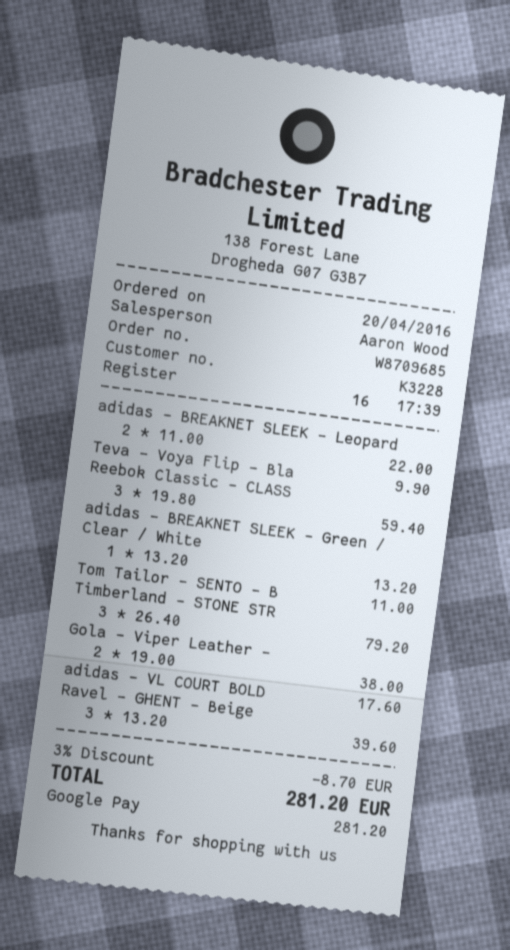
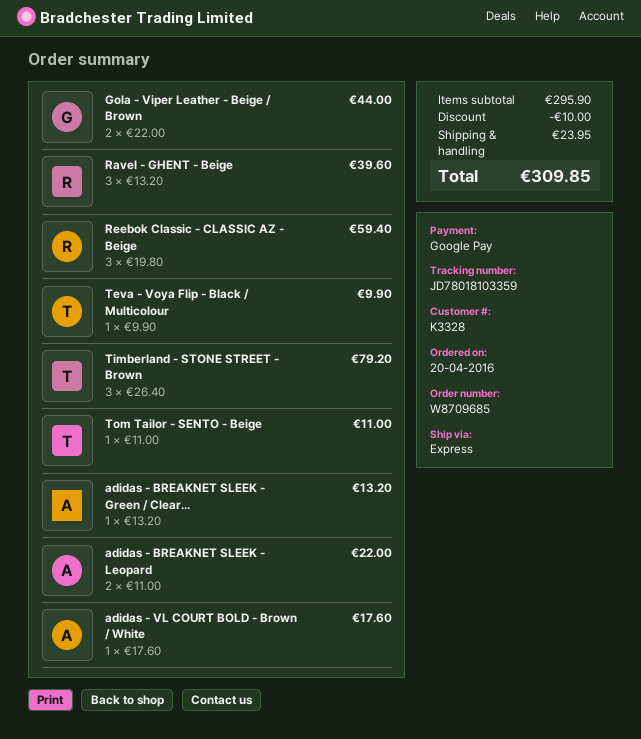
customer number: K3228 -> K3328
Gola - Viper Leather -: 2 x 19.00 = 38.00 -> 2 x 22.00 = 44.00
discount: 8.70 -> 10.00
shipping: none -> 23.95
total: 281.20 -> 309.85

